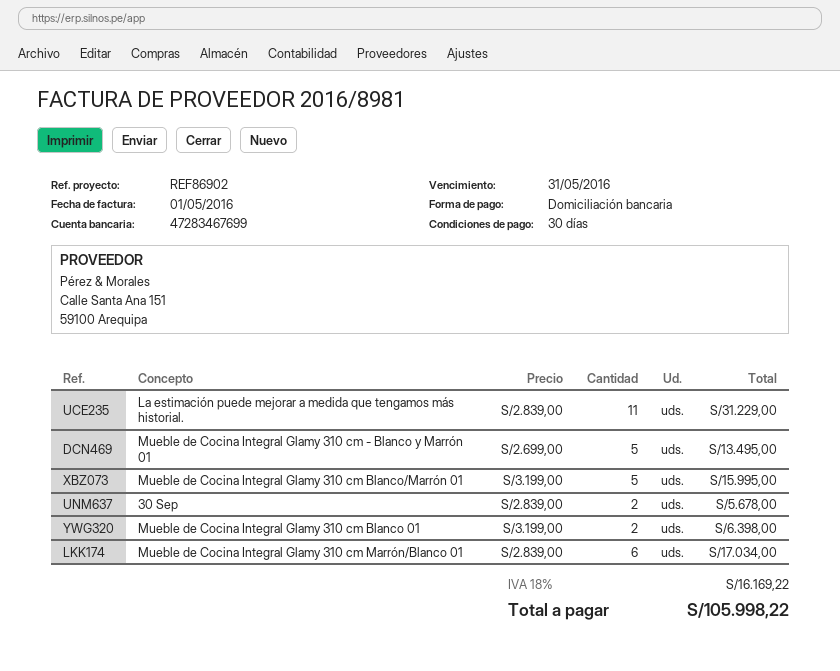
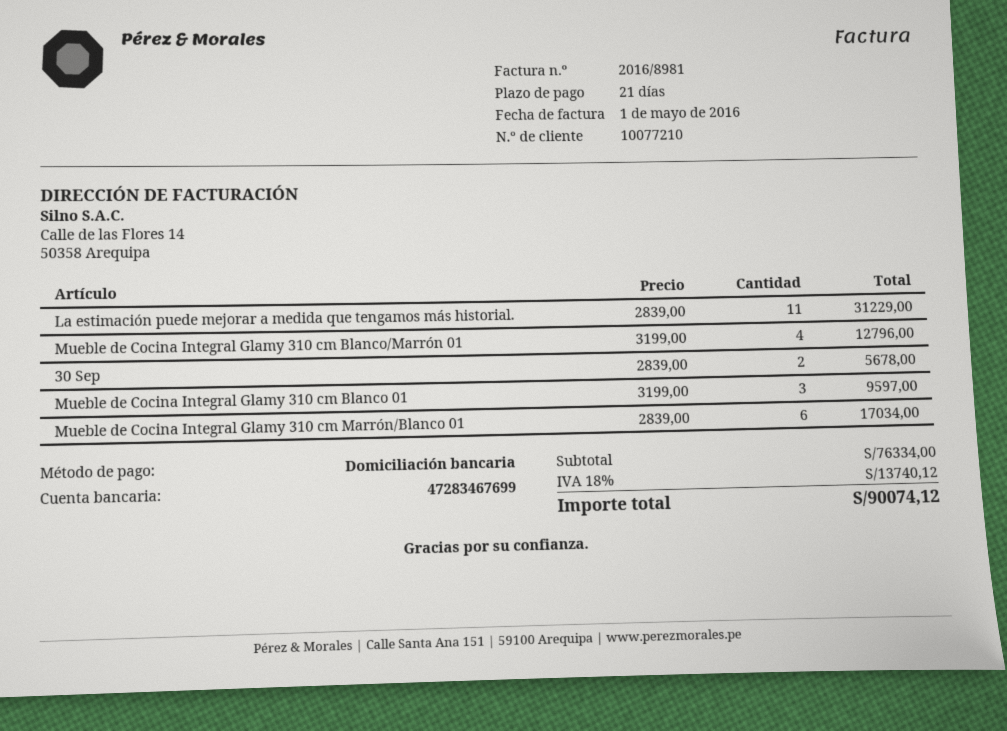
payment terms: 30 days -> 21 days
Mueble de Cocina Integral Glamy 310 cm - Blanco y Marrón 01: 5 x 2699.00 = 13495.00 -> none
Mueble de Cocina Integral Glamy 310 cm Blanco/Marrón 01: 5 x 3199.00 = 15995.00 -> 4 x 3199.00 = 12796.00
Mueble de Cocina Integral Glamy 310 cm Blanco 01: 2 x 3199.00 = 6398.00 -> 3 x 3199.00 = 9597.00
tax: 18% = 16169.22 -> 18% = 13740.12
total: 105998.22 -> 90074.12

